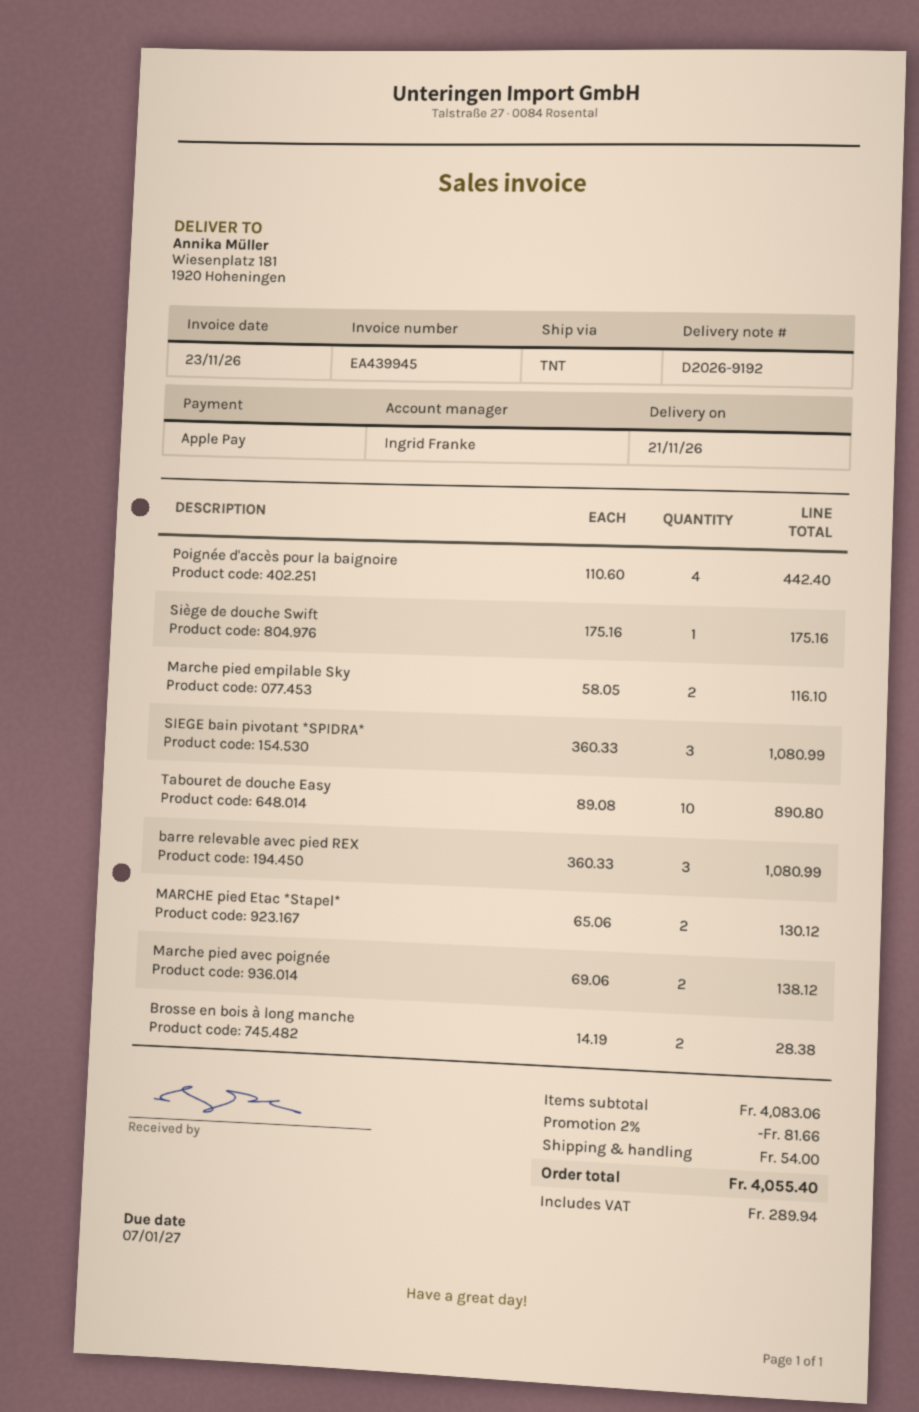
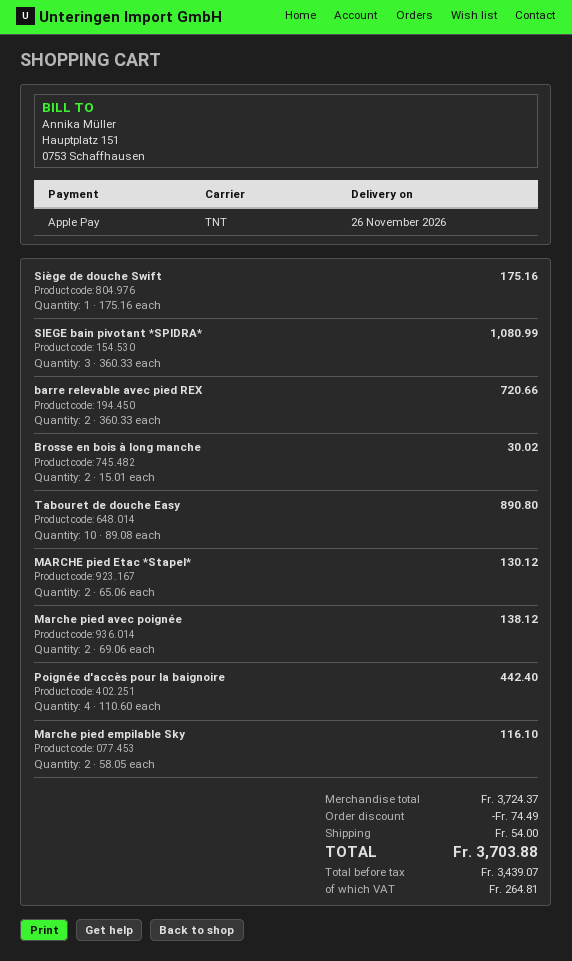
delivery date: 2026-11-21 -> 2026-11-26
barre relevable avec pied REX: 3 x 360.33 = 1080.99 -> 2 x 360.33 = 720.66
Brosse en bois à long manche: 2 x 14.19 = 28.38 -> 2 x 15.01 = 30.02
subtotal: 4083.06 -> 3724.37
discount: 81.66 -> 74.49
tax: 289.94 -> 264.81
total: 4055.40 -> 3703.88

